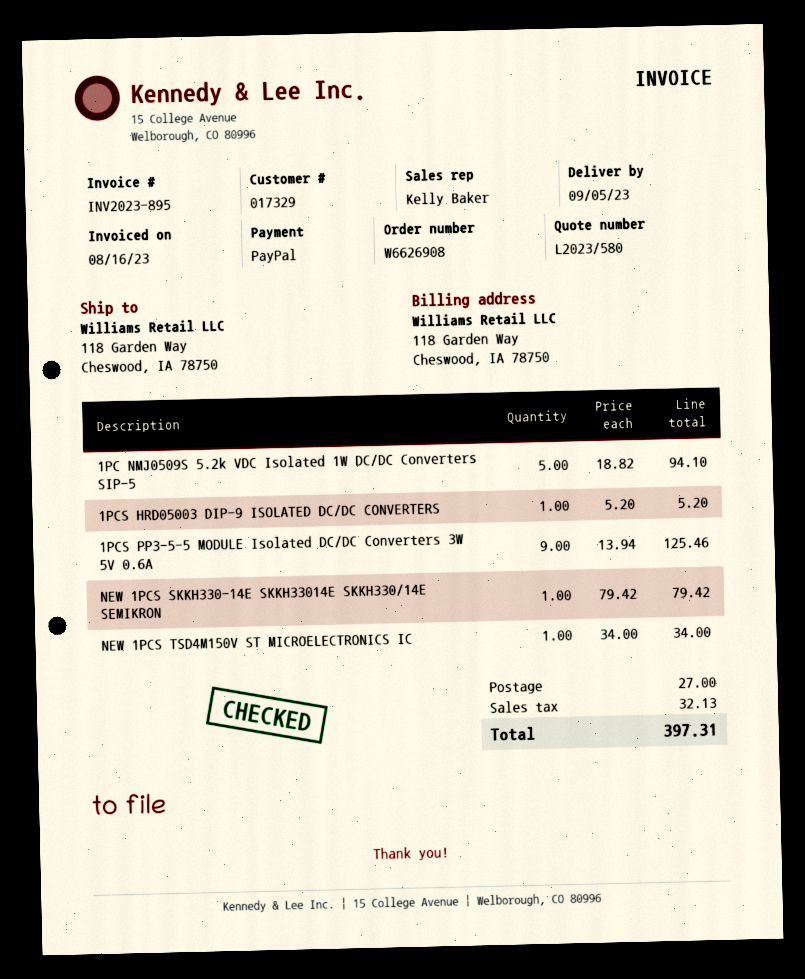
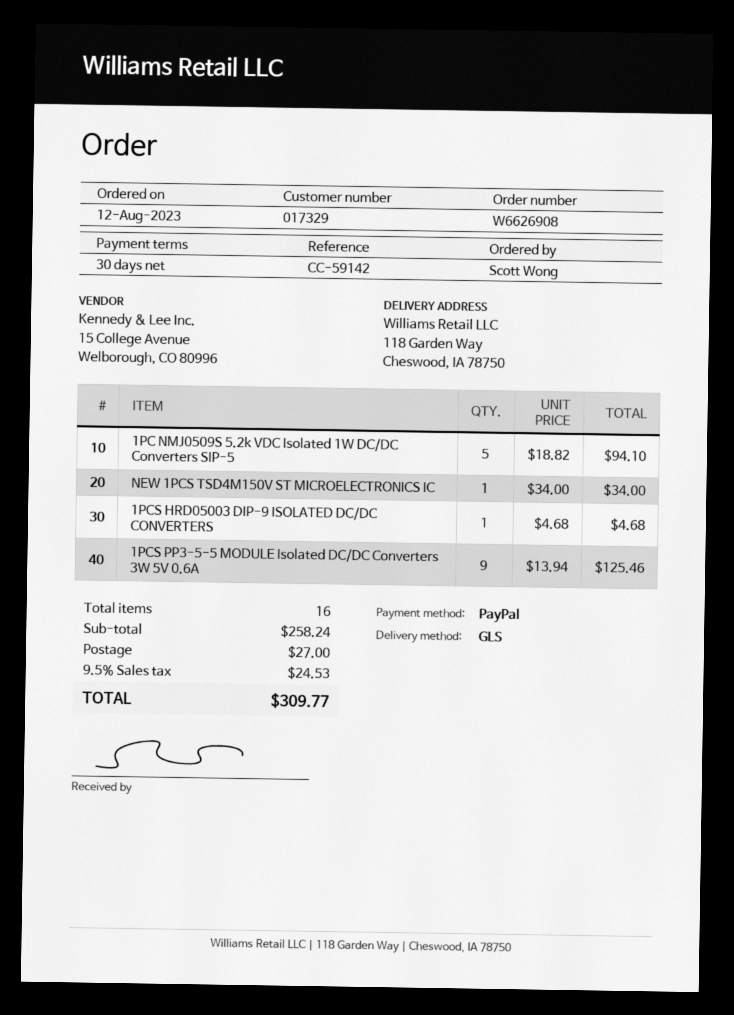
1PCS HRD05003 DIP-9 ISOLATED DC/DC CONVERTERS: 1 x 5.20 = 5.20 -> 1 x 4.68 = 4.68
NEW 1PCS SKKH330-14E SKKH33014E SKKH330/14E SEMIKRON: 1 x 79.42 = 79.42 -> none
tax: 32.13 -> 24.53
total: 397.31 -> 309.77

